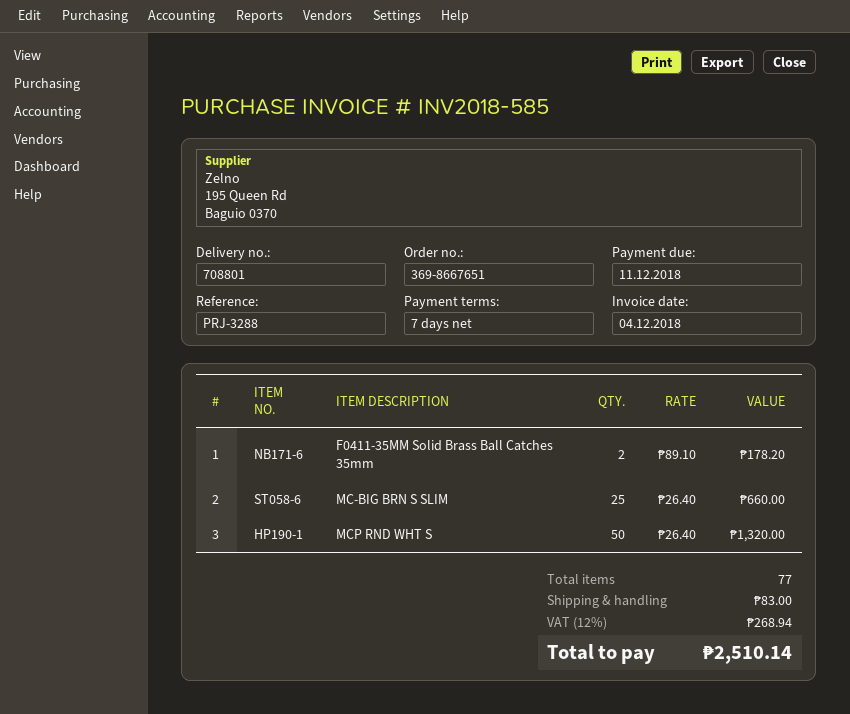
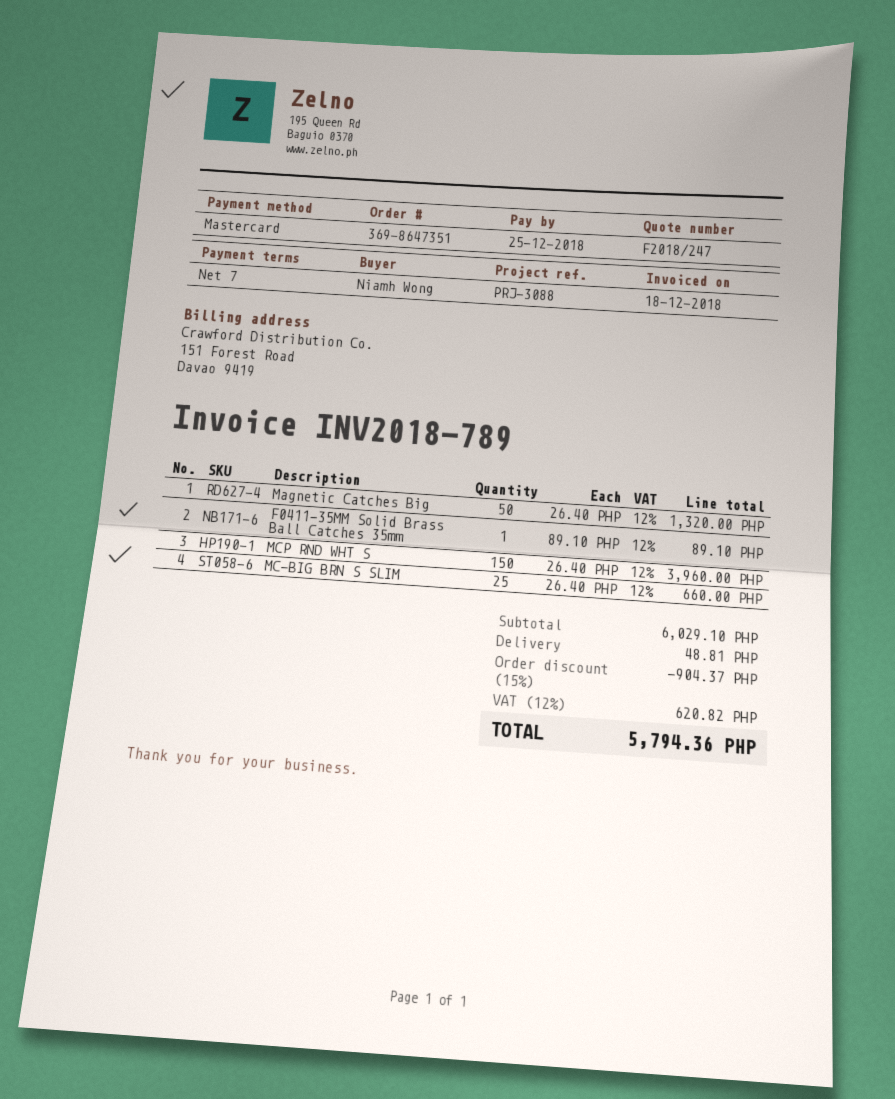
order number: 369-8667651 -> 369-8647351
invoice number: INV2018-585 -> INV2018-789
invoice date: 2018-12-04 -> 2018-12-18
due date: 2018-12-11 -> 2018-12-25
reference: PRJ-3288 -> PRJ-3088
F0411-35MM Solid Brass Ball Catches 35mm: 2 x 89.10 = 178.20 -> 1 x 89.10 = 89.10
MCP RND WHT S: 50 x 26.40 = 1320.00 -> 150 x 26.40 = 3960.00
Magnetic Catches Big: none -> 50 x 26.40 = 1320.00
discount: none -> 15% = 904.37
shipping: 83.00 -> 48.81
tax: 12% = 268.94 -> 12% = 620.82
total: 2510.14 -> 5794.36

